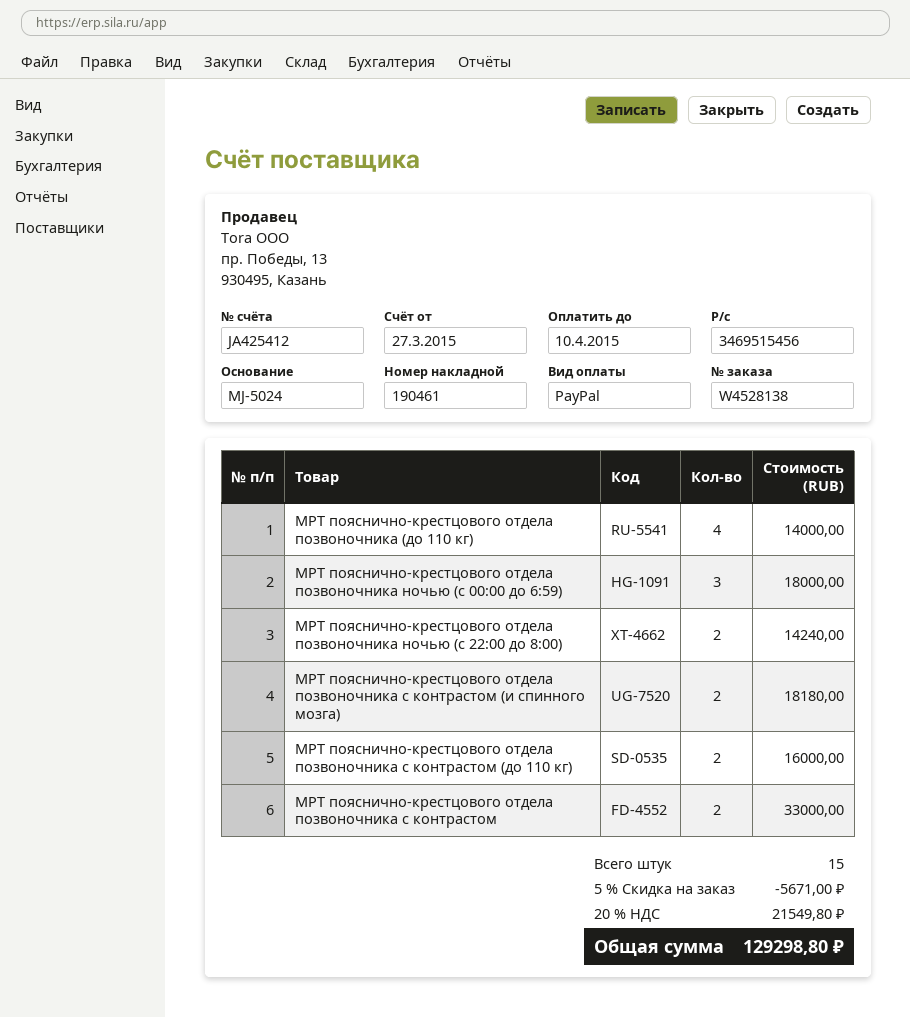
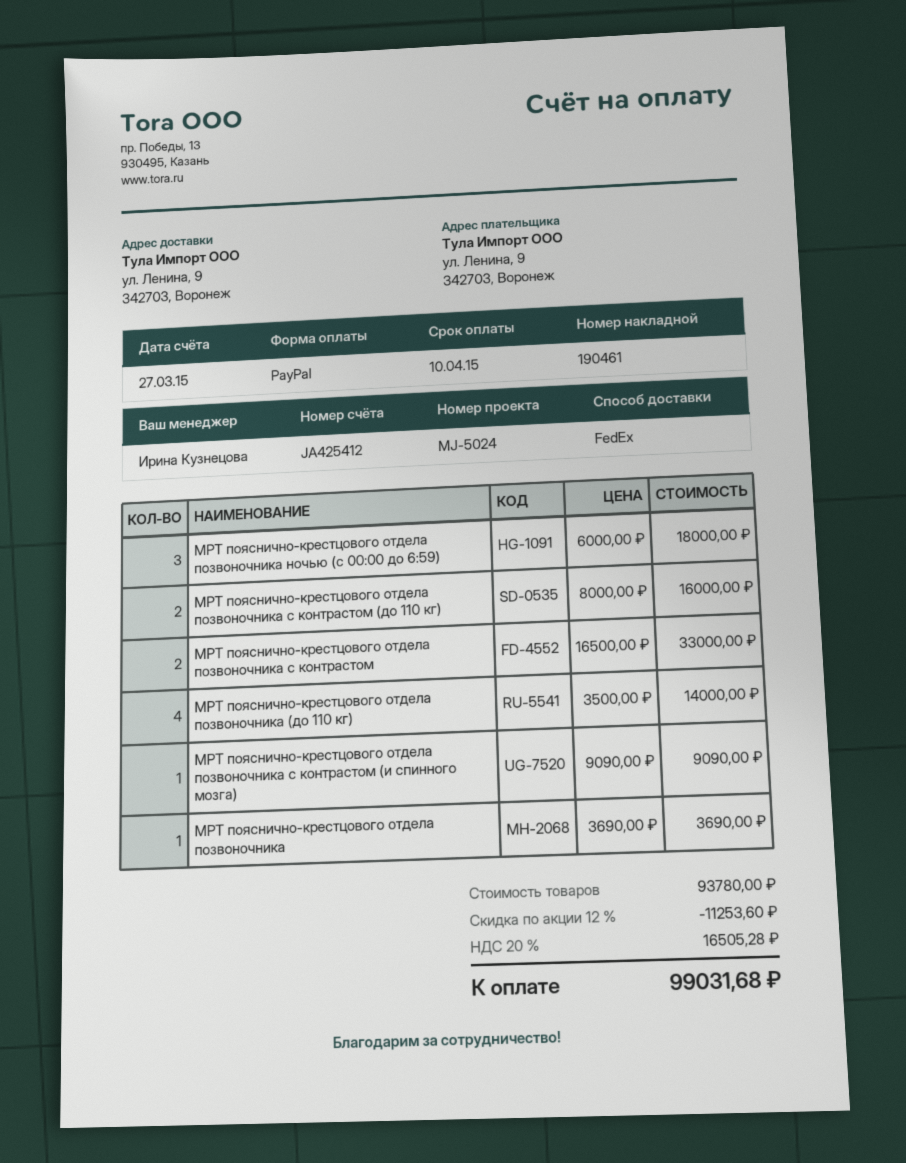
МРТ пояснично-крестцового отдела позвоночника ночью (с 22:00 до 8:00): 2 for 14240.00 -> none
МРТ пояснично-крестцового отдела позвоночника с контрастом (и спинного мозга): 2 for 18180.00 -> 1 for 9090.00
МРТ пояснично-крестцового отдела позвоночника: none -> 1 for 3690.00
discount: 5% = 5671.00 -> 12% = 11253.60
tax: 20% = 21549.80 -> 20% = 16505.28
total: 129298.80 -> 99031.68

